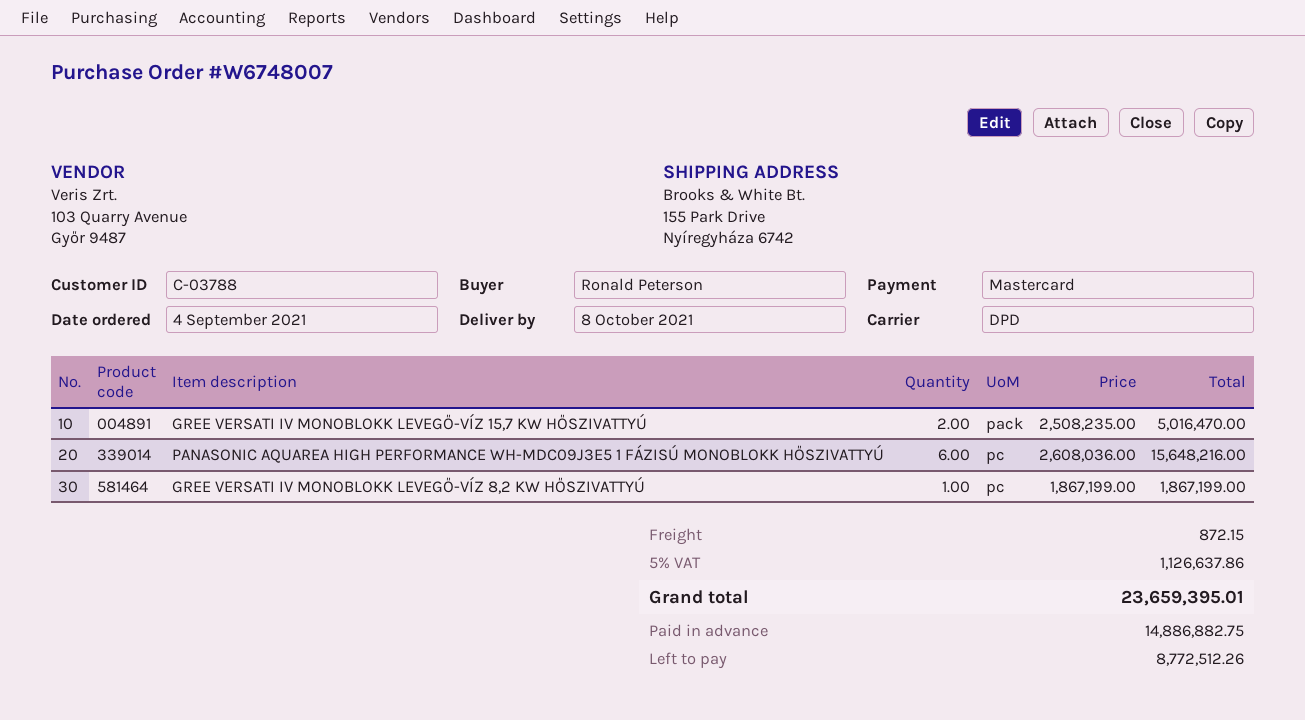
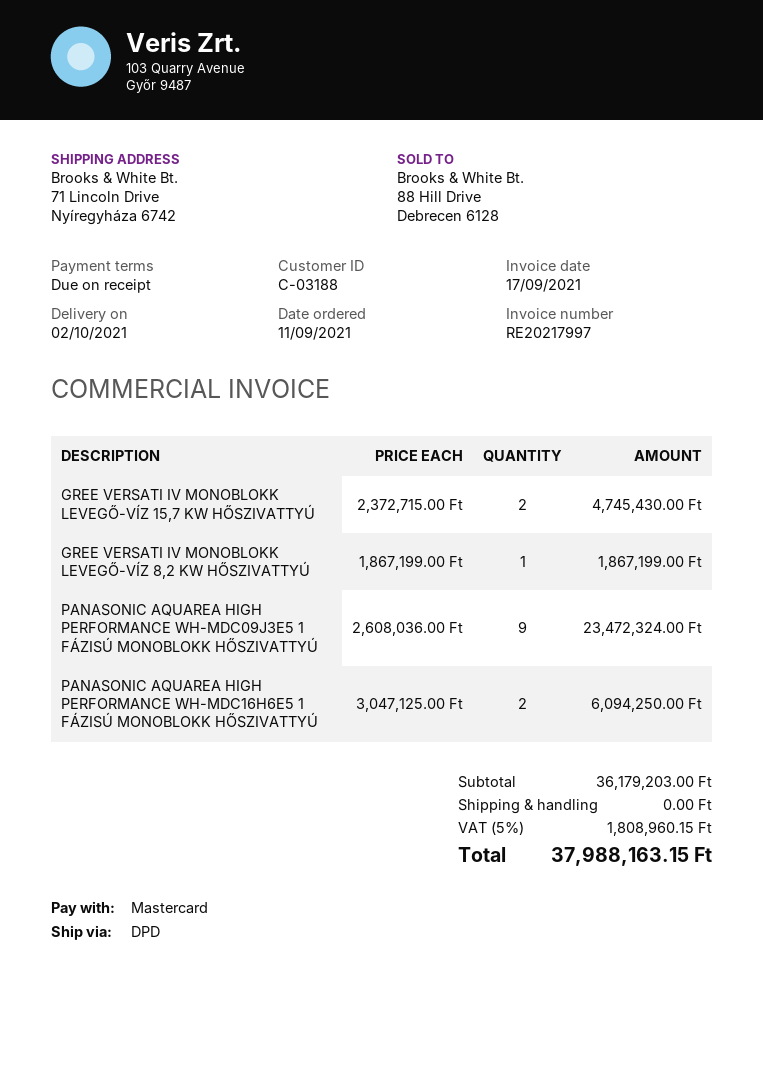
order date: 2021-09-04 -> 2021-09-11
delivery date: 2021-10-08 -> 2021-10-02
customer number: C-03788 -> C-03188
ship to: 155 Park Drive, Nyíregyháza 6742 -> 71 Lincoln Drive, Nyíregyháza 6742
GREE VERSATI IV MONOBLOKK LEVEGŐ-VÍZ 15,7 KW HŐSZIVATTYÚ: 2 x 2508235.00 = 5016470.00 -> 2 x 2372715.00 = 4745430.00
PANASONIC AQUAREA HIGH PERFORMANCE WH-MDC09J3E5 1 FÁZISÚ MONOBLOKK HŐSZIVATTYÚ: 6 x 2608036.00 = 15648216.00 -> 9 x 2608036.00 = 23472324.00
PANASONIC AQUAREA HIGH PERFORMANCE WH-MDC16H6E5 1 FÁZISÚ MONOBLOKK HŐSZIVATTYÚ: none -> 2 x 3047125.00 = 6094250.00
shipping: 872.15 -> 0.00
tax: 5% = 1126637.86 -> 5% = 1808960.15
total: 23659395.01 -> 37988163.15

